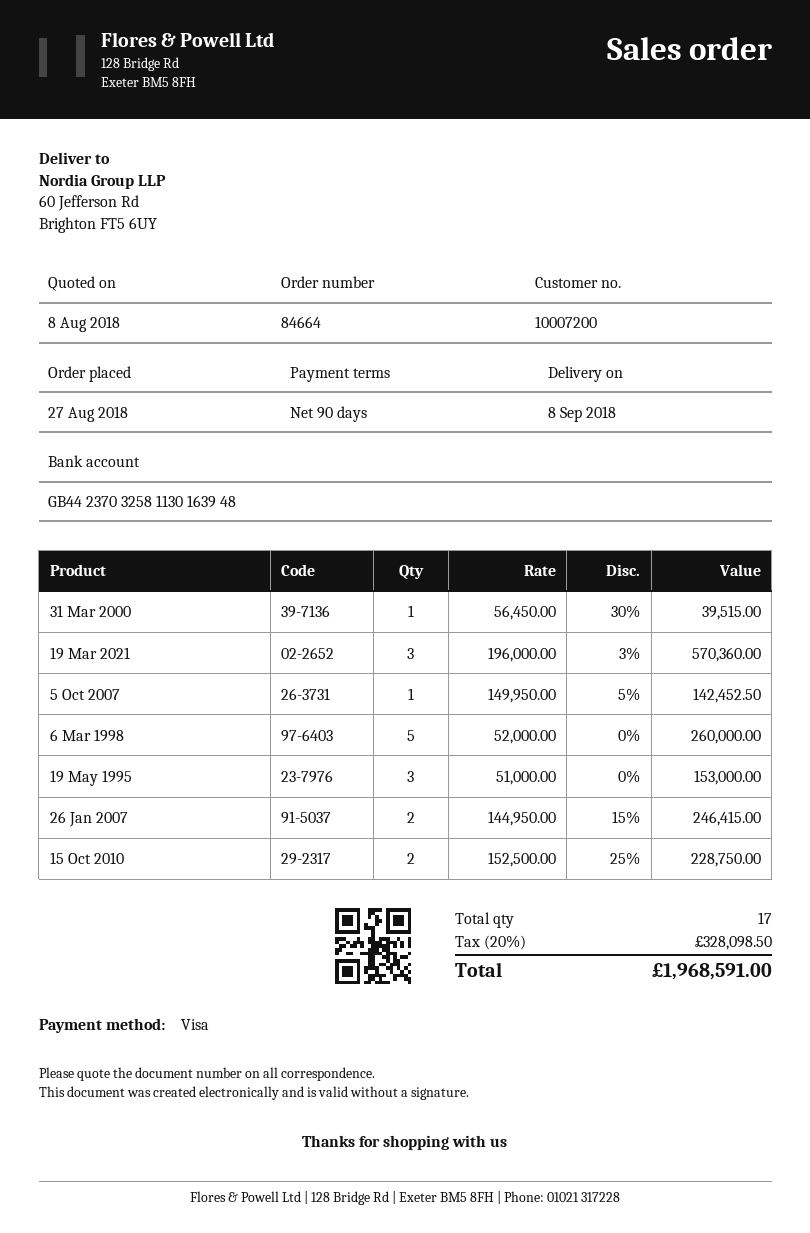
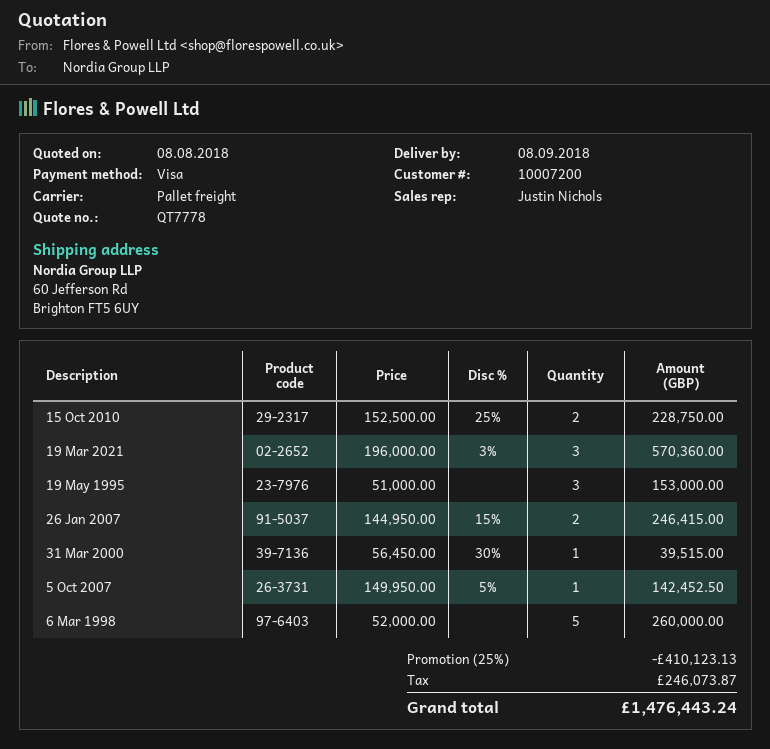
discount: none -> 25% = 410123.13
tax: 328098.50 -> 246073.87
total: 1968591.00 -> 1476443.24

